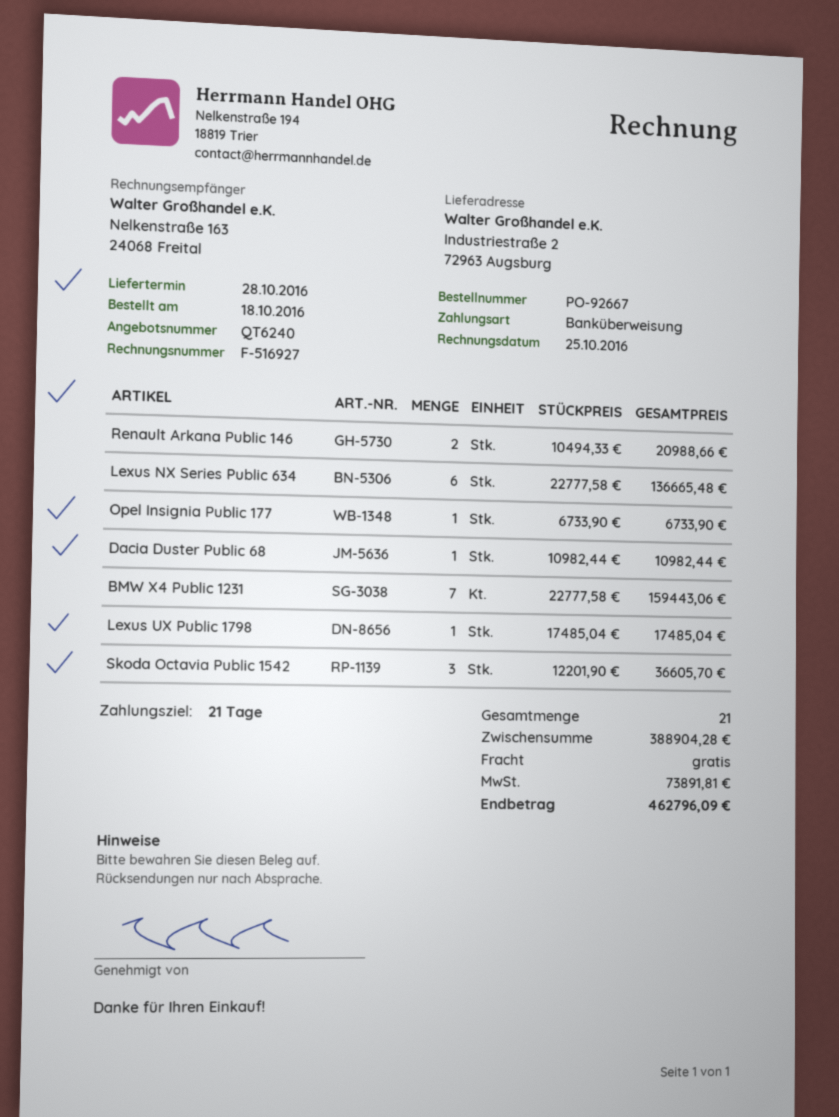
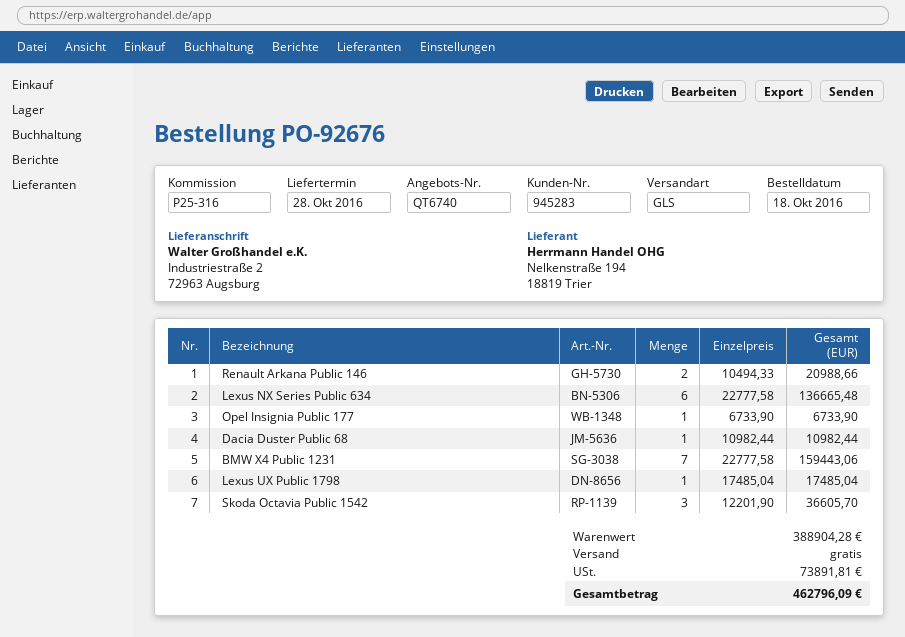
quote number: QT6240 -> QT6740
order number: PO-92667 -> PO-92676

